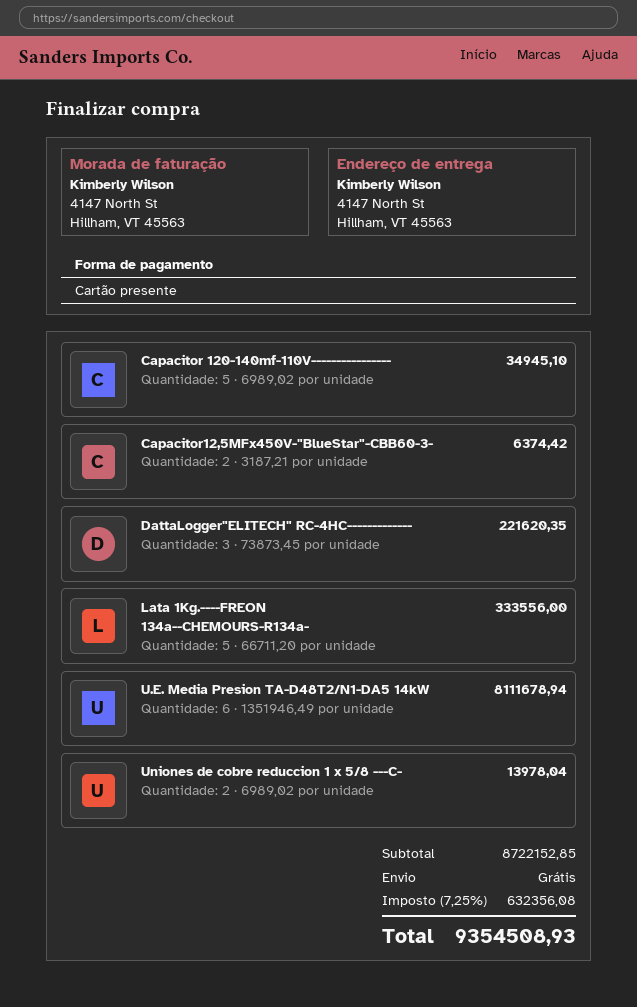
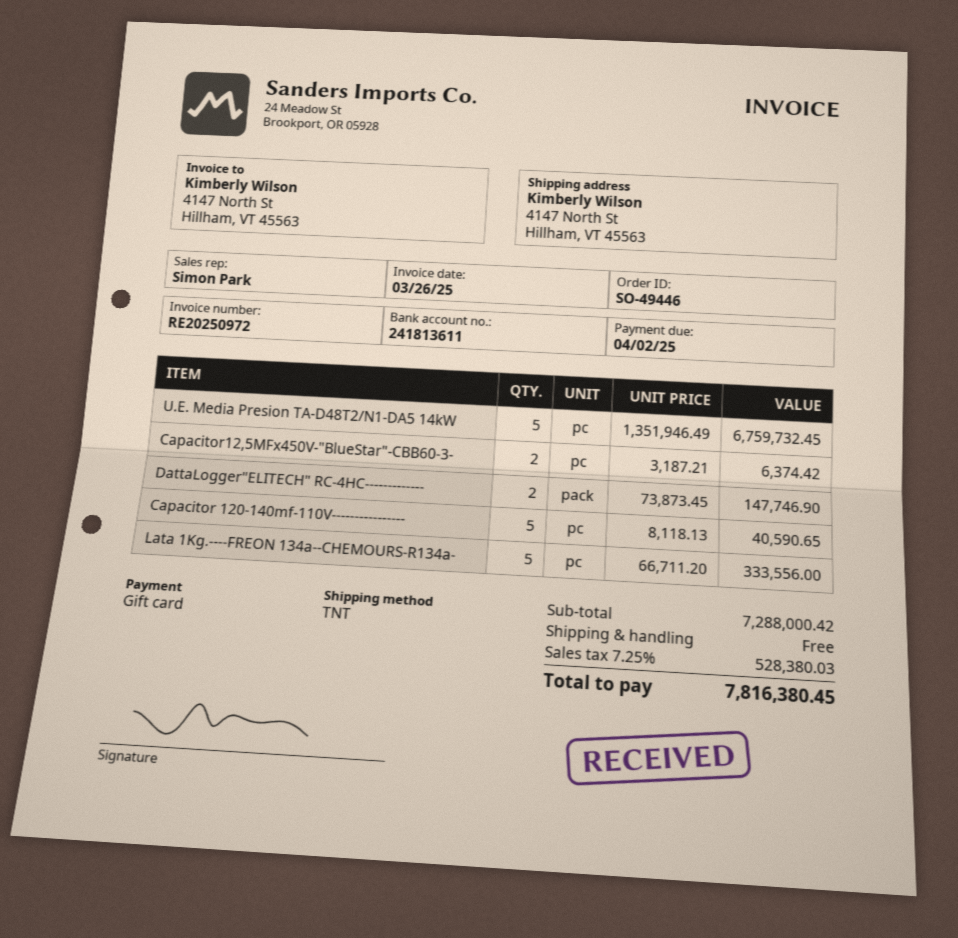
Capacitor 120-140mf-110V----------------: 5 x 6989.02 = 34945.10 -> 5 x 8118.13 = 40590.65
DattaLogger"ELITECH" RC-4HC-------------: 3 x 73873.45 = 221620.35 -> 2 x 73873.45 = 147746.90
U.E. Media Presion TA-D48T2/N1-DA5 14kW: 6 x 1351946.49 = 8111678.94 -> 5 x 1351946.49 = 6759732.45
Uniones de cobre reduccion 1 x 5/8 ---C-: 2 x 6989.02 = 13978.04 -> none
subtotal: 8722152.85 -> 7288000.42
tax: 7.25% = 632356.08 -> 7.25% = 528380.03
total: 9354508.93 -> 7816380.45

